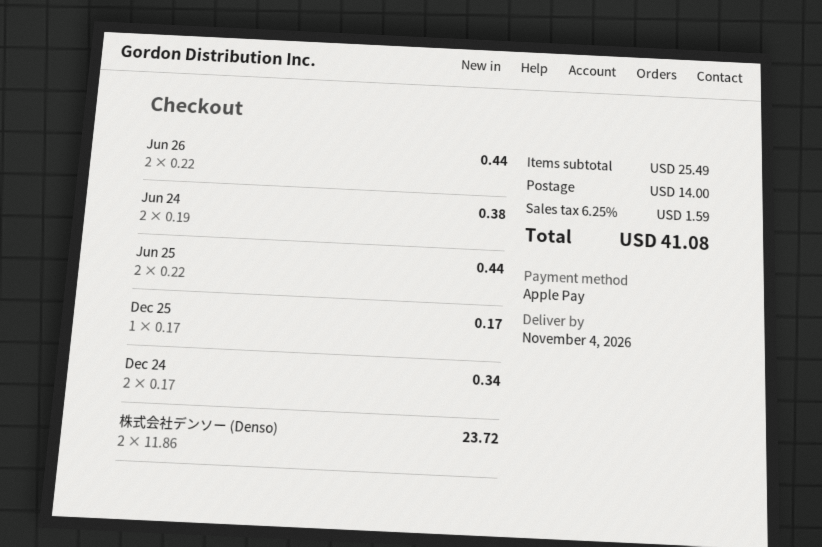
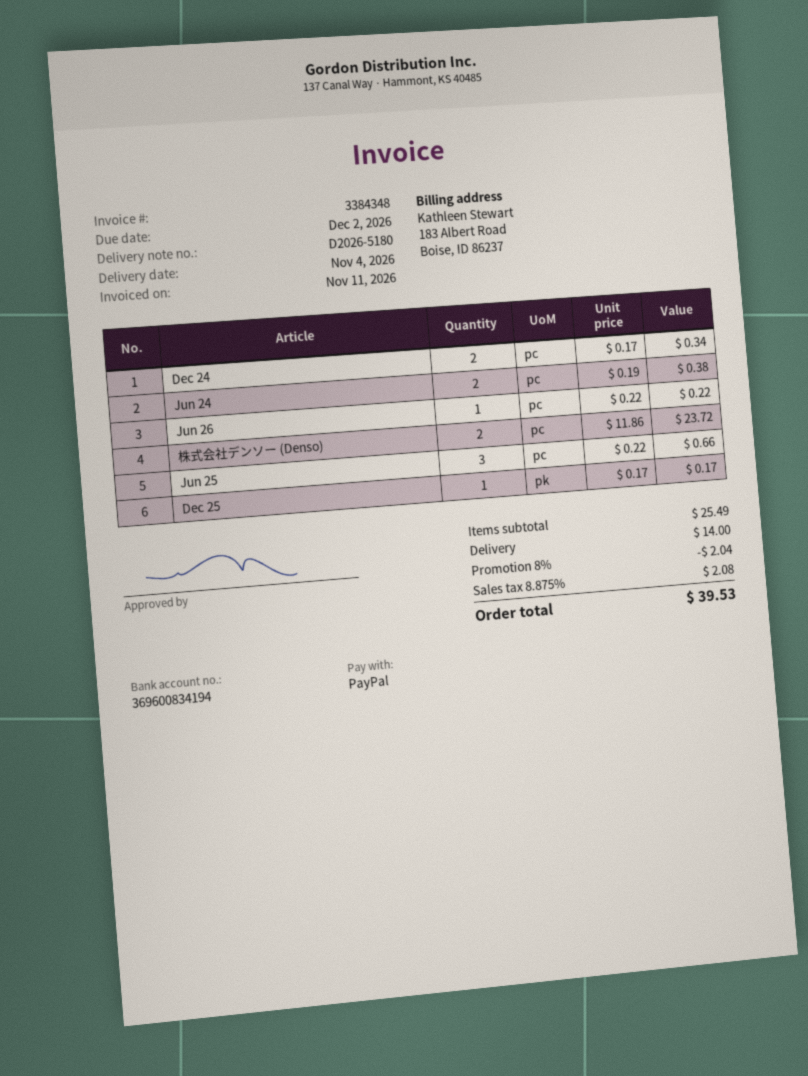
payment method: Apple Pay -> PayPal
Jun 26: 2 x 0.22 = 0.44 -> 1 x 0.22 = 0.22
Jun 25: 2 x 0.22 = 0.44 -> 3 x 0.22 = 0.66
discount: none -> 8% = 2.04
tax: 6.25% = 1.59 -> 8.875% = 2.08
total: 41.08 -> 39.53

